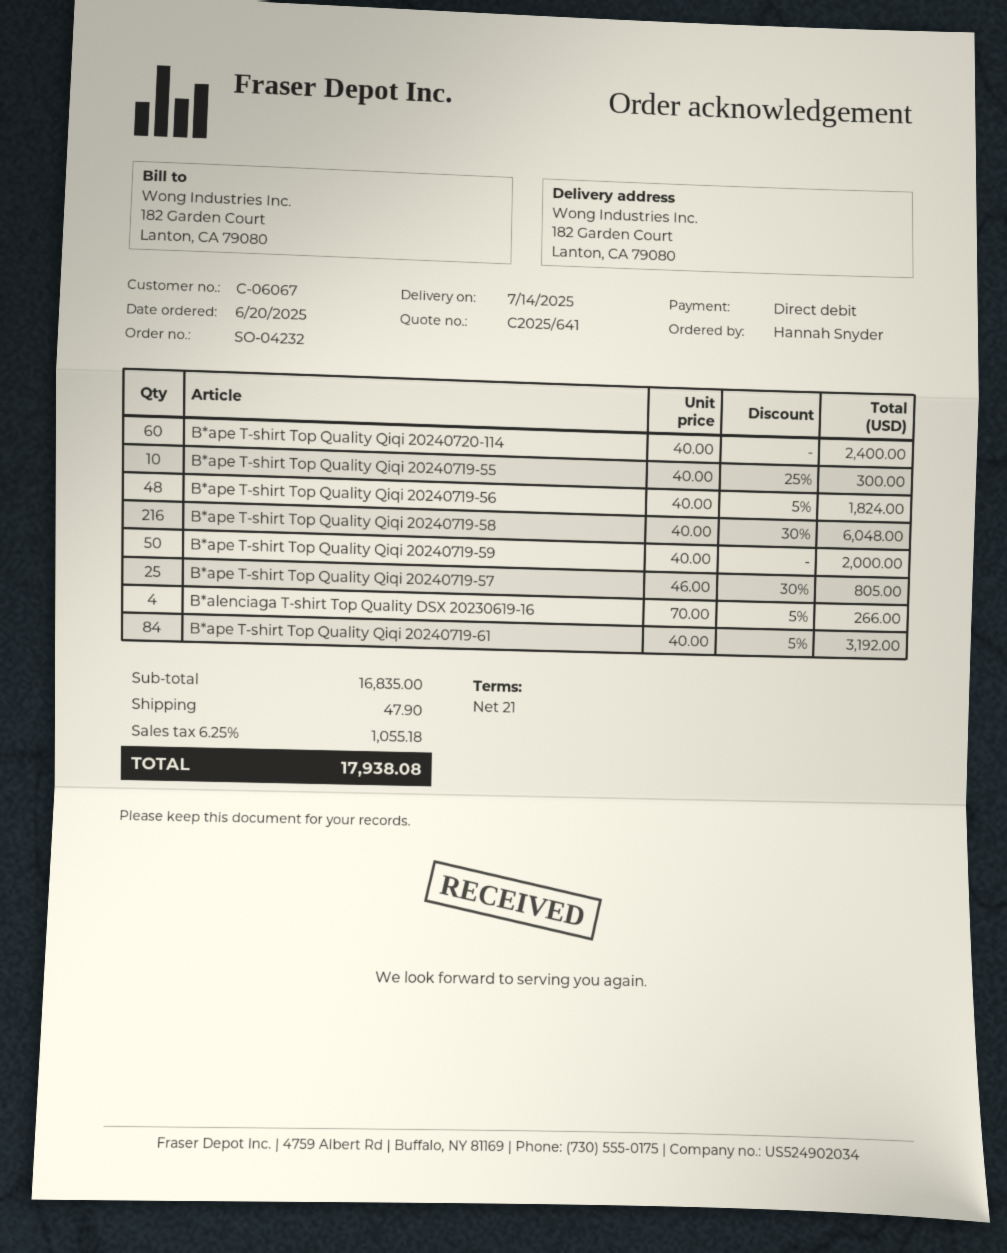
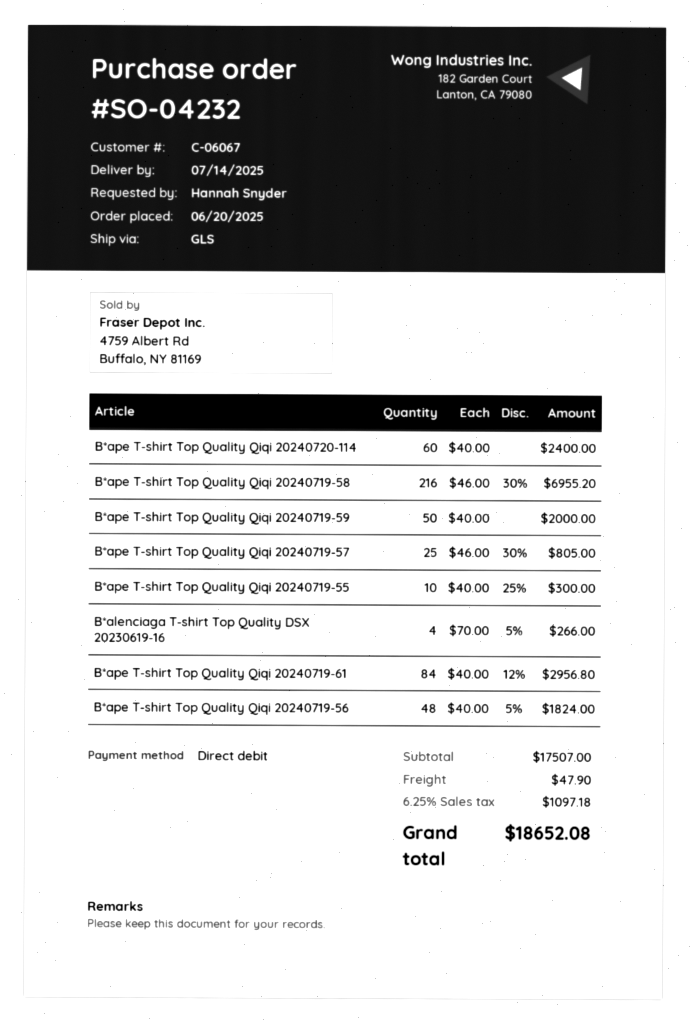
B*ape T-shirt Top Quality Qiqi 20240719-58: 216 x 40.00 - 30% = 6048.00 -> 216 x 46.00 - 30% = 6955.20
B*ape T-shirt Top Quality Qiqi 20240719-61: 84 x 40.00 - 5% = 3192.00 -> 84 x 40.00 - 12% = 2956.80
subtotal: 16835.00 -> 17507.00
tax: 6.25% = 1055.18 -> 6.25% = 1097.18
total: 17938.08 -> 18652.08

